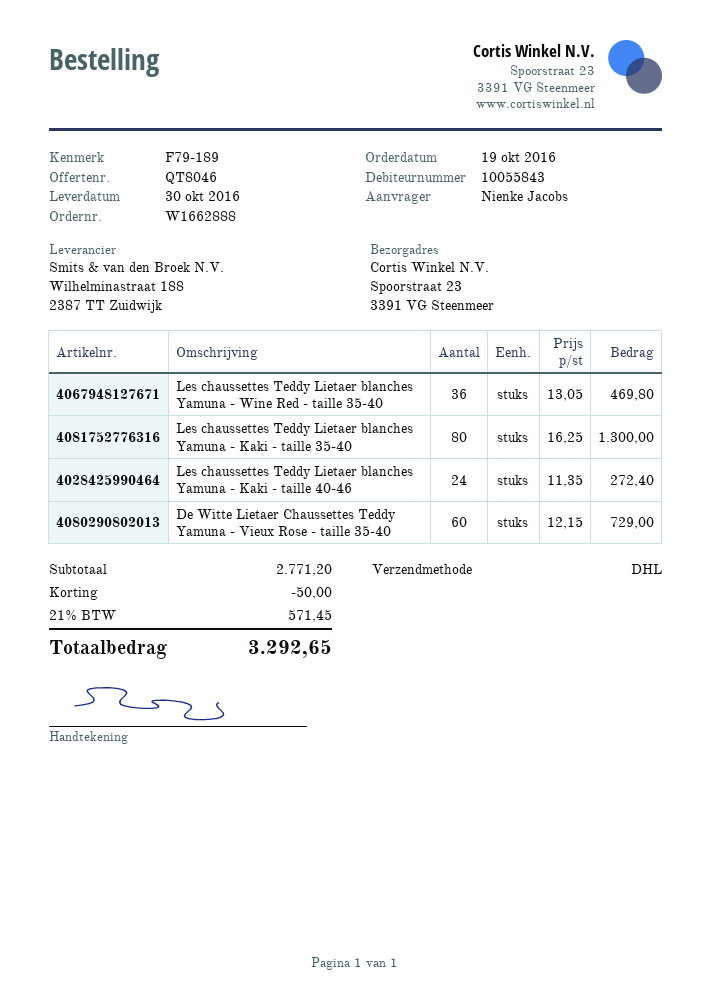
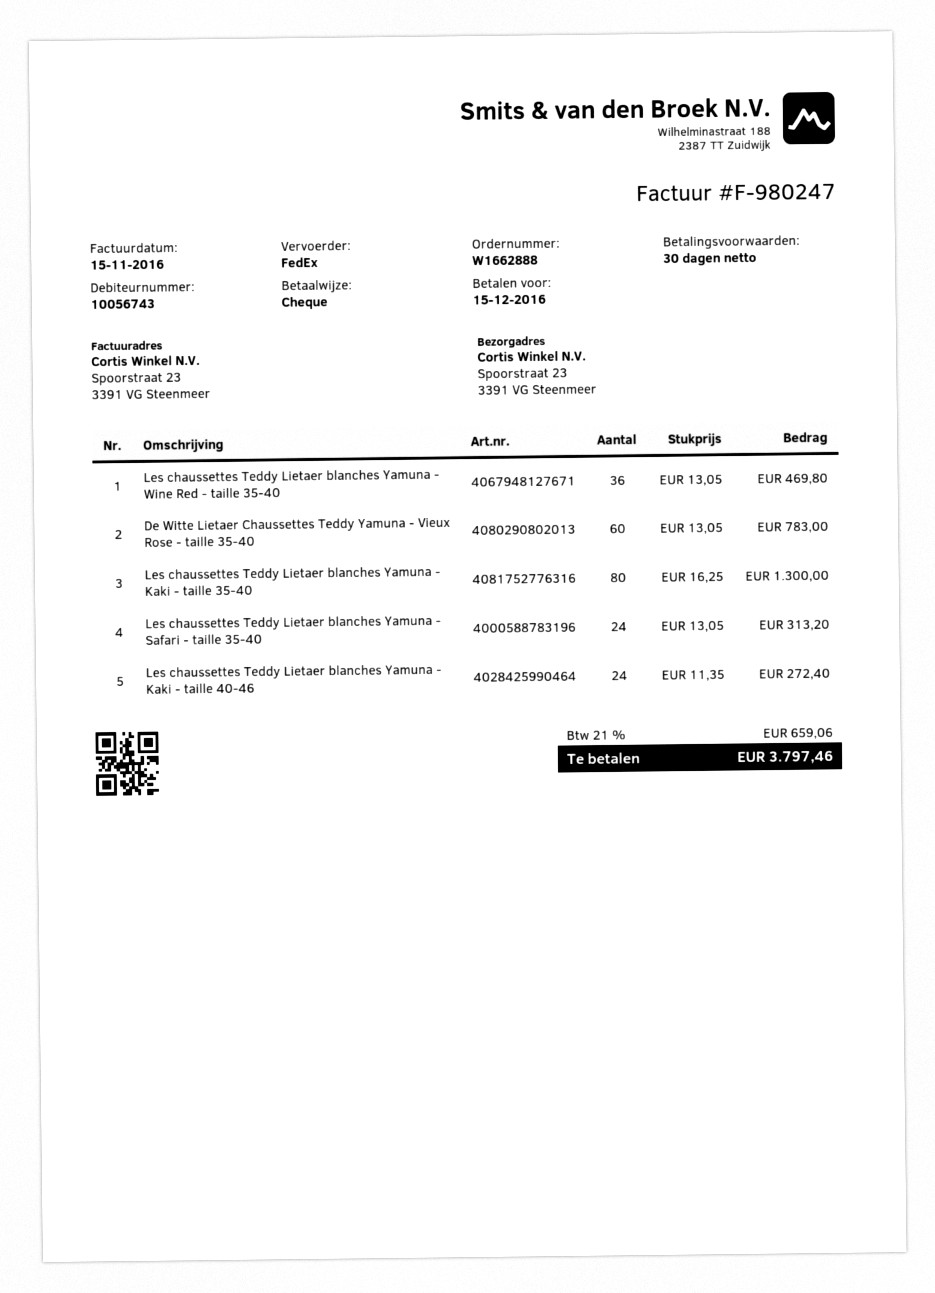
customer number: 10055843 -> 10056743
shipping method: DHL -> FedEx
De Witte Lietaer Chaussettes Teddy Yamuna - Vieux Rose - taille 35-40: 60 x 12.15 = 729.00 -> 60 x 13.05 = 783.00
Les chaussettes Teddy Lietaer blanches Yamuna - Safari - taille 35-40: none -> 24 x 13.05 = 313.20
discount: 50.00 -> none
tax: 21% = 571.45 -> 21% = 659.06
total: 3292.65 -> 3797.46

